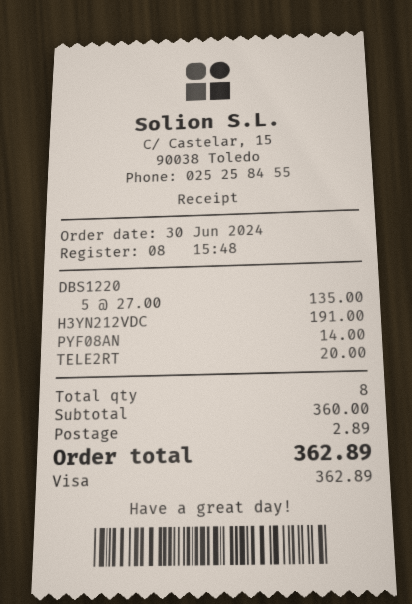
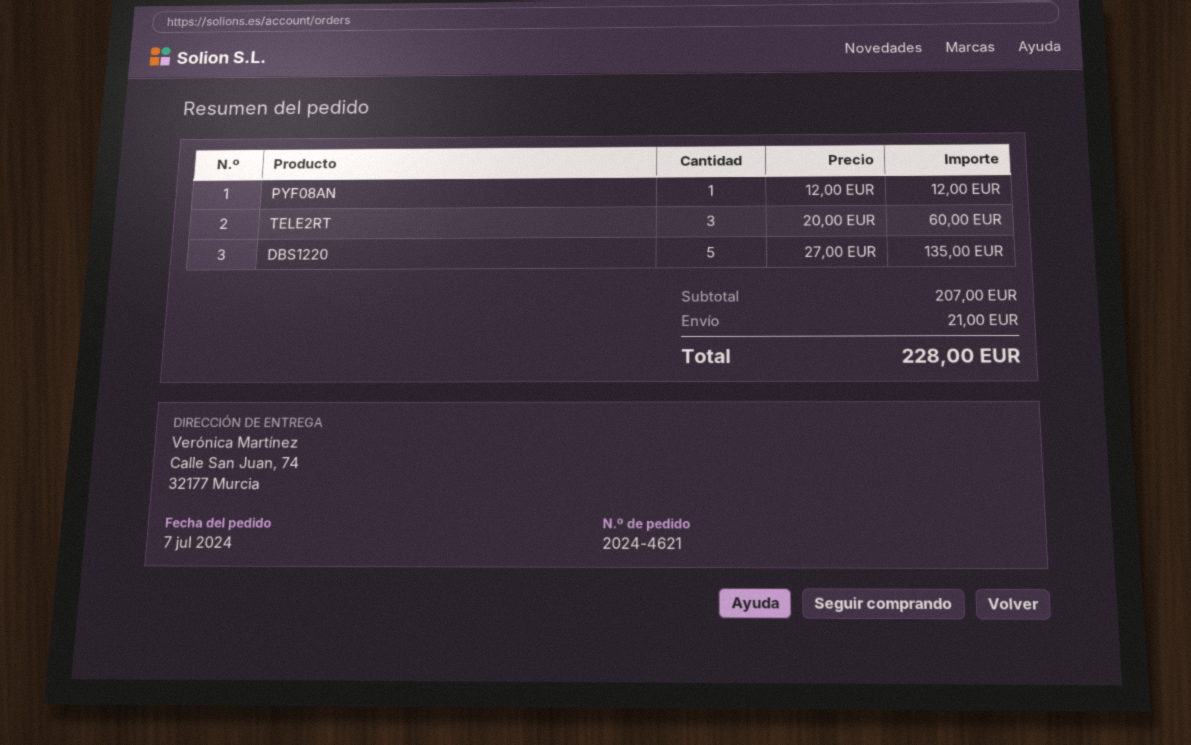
order date: 2024-06-30 -> 2024-07-07
H3YN212VDC: 1 x 191.00 = 191.00 -> none
PYF08AN: 1 x 14.00 = 14.00 -> 1 x 12.00 = 12.00
TELE2RT: 1 x 20.00 = 20.00 -> 3 x 20.00 = 60.00
subtotal: 360.00 -> 207.00
shipping: 2.89 -> 21.00
total: 362.89 -> 228.00

